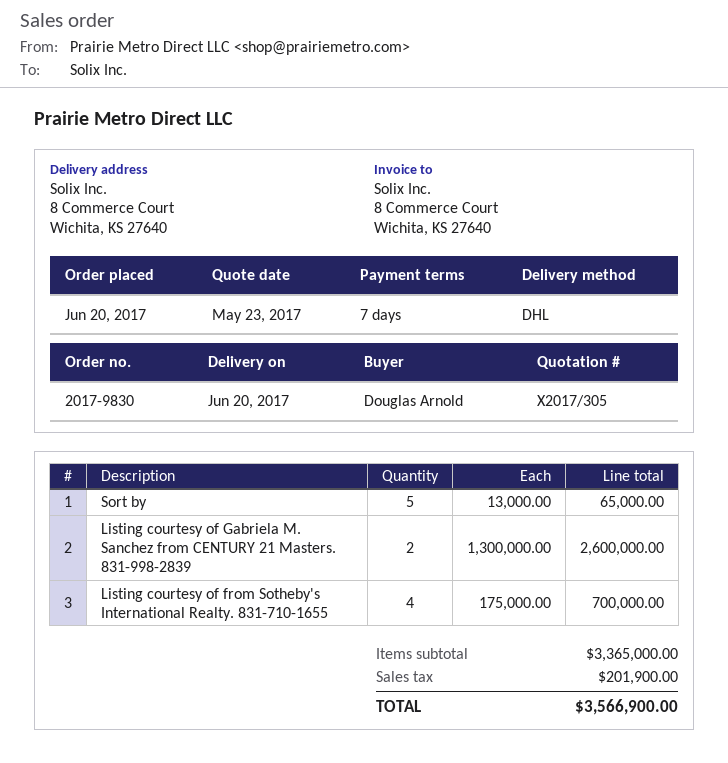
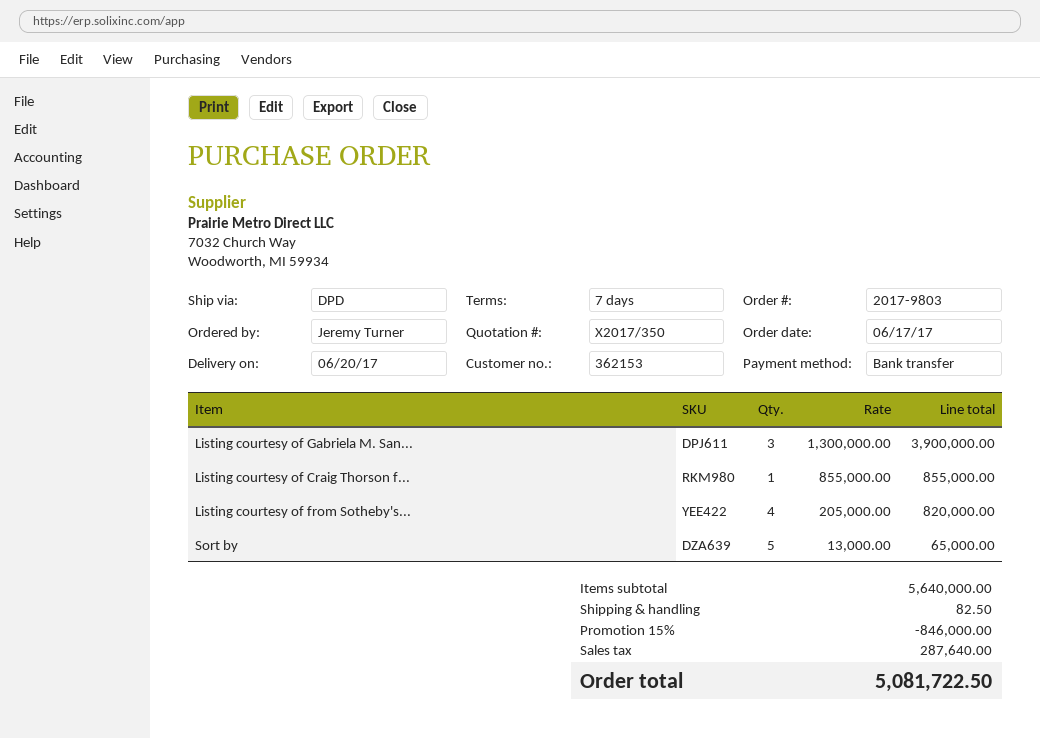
quote number: X2017/305 -> X2017/350
order number: 2017-9830 -> 2017-9803
order date: 2017-06-20 -> 2017-06-17
ordered by: Douglas Arnold -> Jeremy Turner
shipping method: DHL -> DPD
Listing courtesy of Gabriela M. Sanchez from CENTURY 21 Masters. 831-998-2839: 2 x 1300000.00 = 2600000.00 -> 3 x 1300000.00 = 3900000.00
Listing courtesy of from Sotheby's International Realty. 831-710-1655: 4 x 175000.00 = 700000.00 -> 4 x 205000.00 = 820000.00
Listing courtesy of Craig Thorson f...: none -> 1 x 855000.00 = 855000.00
subtotal: 3365000.00 -> 5640000.00
discount: none -> 15% = 846000.00
shipping: none -> 82.50
tax: 201900.00 -> 287640.00
total: 3566900.00 -> 5081722.50

